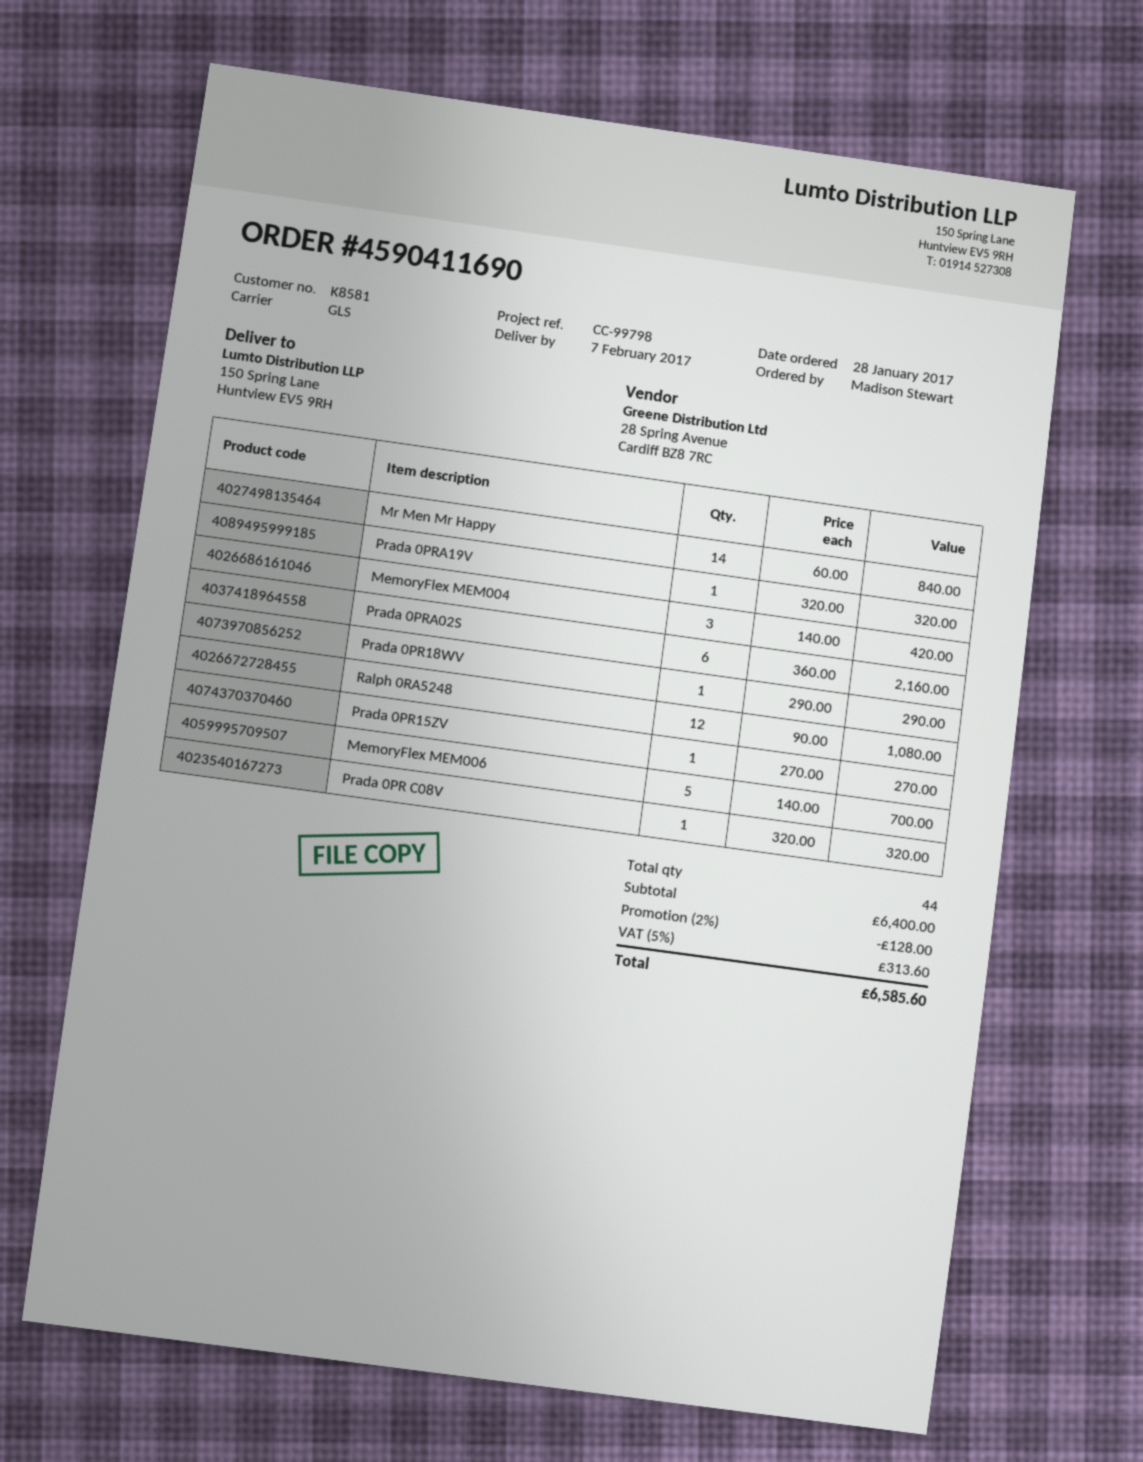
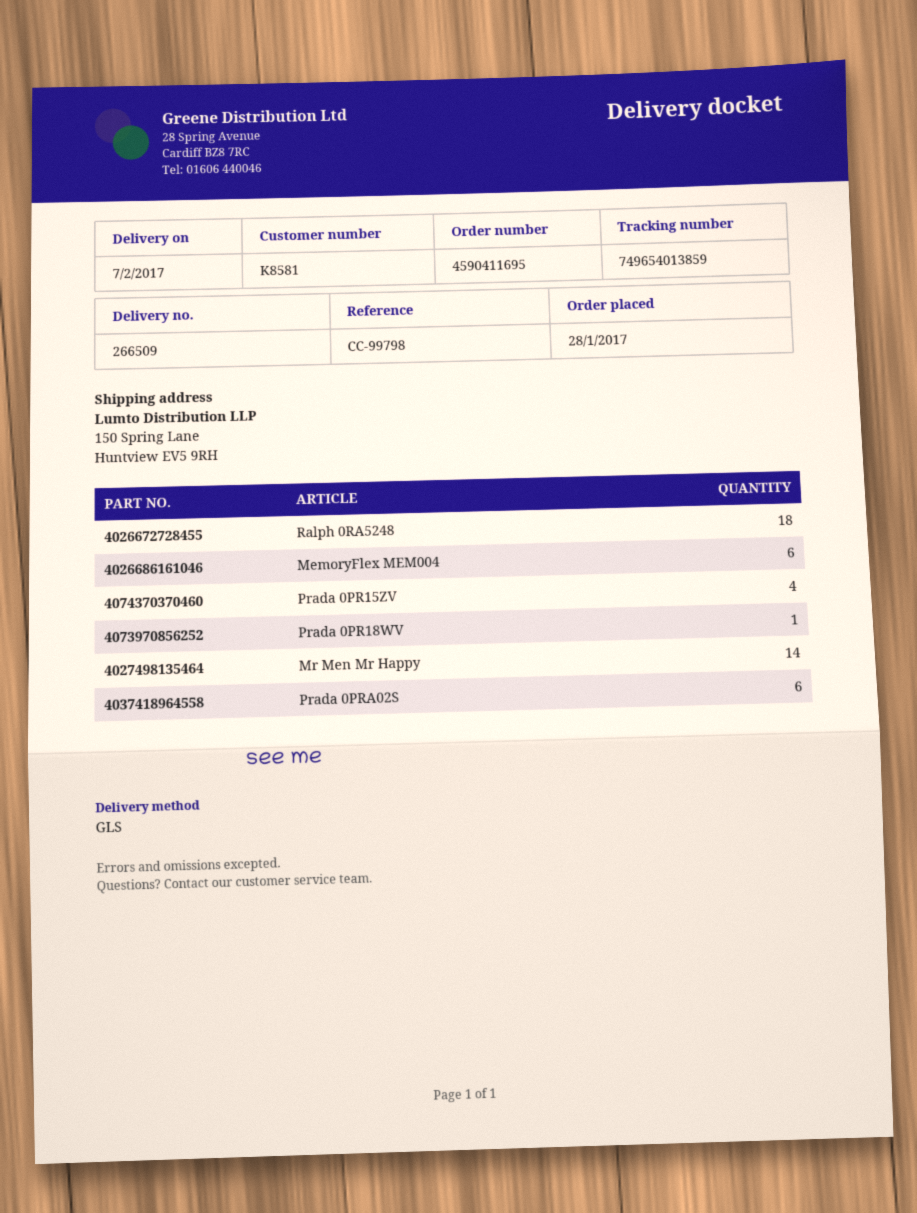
order number: 4590411690 -> 4590411695
Prada 0PRA19V: 1 -> none
MemoryFlex MEM004: 3 -> 6
Ralph 0RA5248: 12 -> 18
Prada 0PR15ZV: 1 -> 4
MemoryFlex MEM006: 5 -> none
Prada 0PR C08V: 1 -> none

